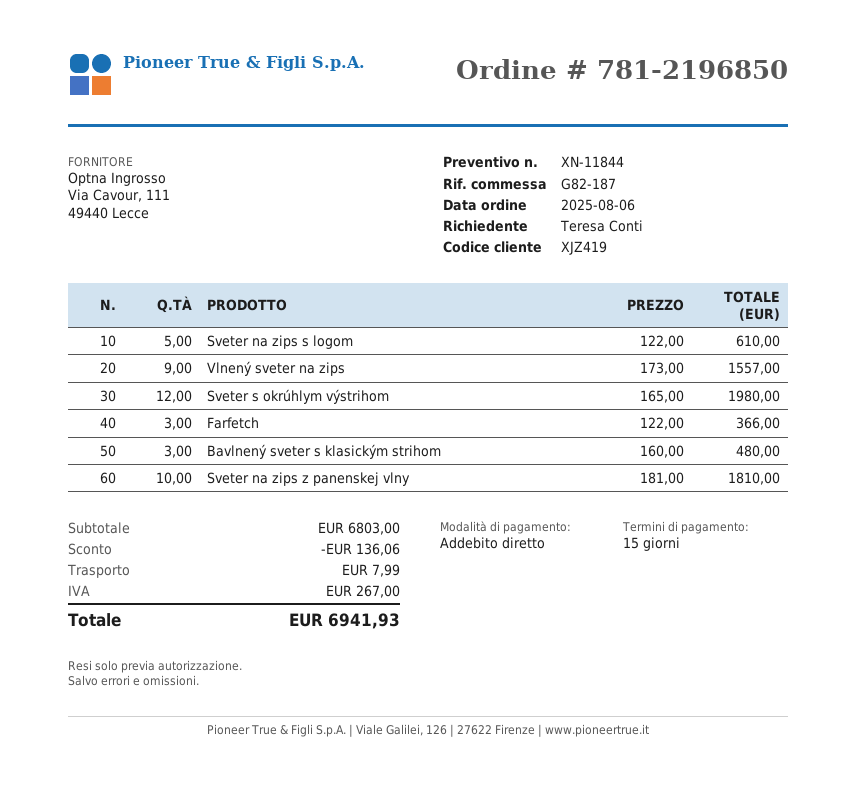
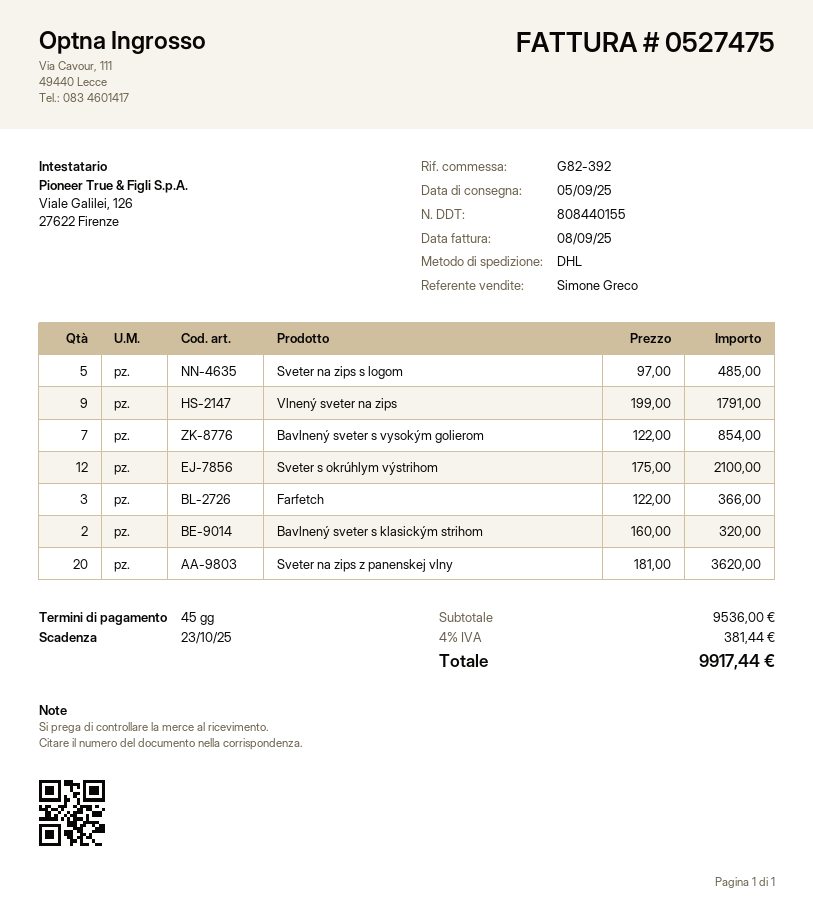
payment terms: 15 days -> 45 days
reference: G82-187 -> G82-392
Sveter na zips s logom: 5 x 122.00 = 610.00 -> 5 x 97.00 = 485.00
Vlnený sveter na zips: 9 x 173.00 = 1557.00 -> 9 x 199.00 = 1791.00
Sveter s okrúhlym výstrihom: 12 x 165.00 = 1980.00 -> 12 x 175.00 = 2100.00
Bavlnený sveter s klasickým strihom: 3 x 160.00 = 480.00 -> 2 x 160.00 = 320.00
Sveter na zips z panenskej vlny: 10 x 181.00 = 1810.00 -> 20 x 181.00 = 3620.00
Bavlnený sveter s vysokým golierom: none -> 7 x 122.00 = 854.00
subtotal: 6803.00 -> 9536.00
discount: 136.06 -> none
shipping: 7.99 -> none
tax: 267.00 -> 381.44
total: 6941.93 -> 9917.44

